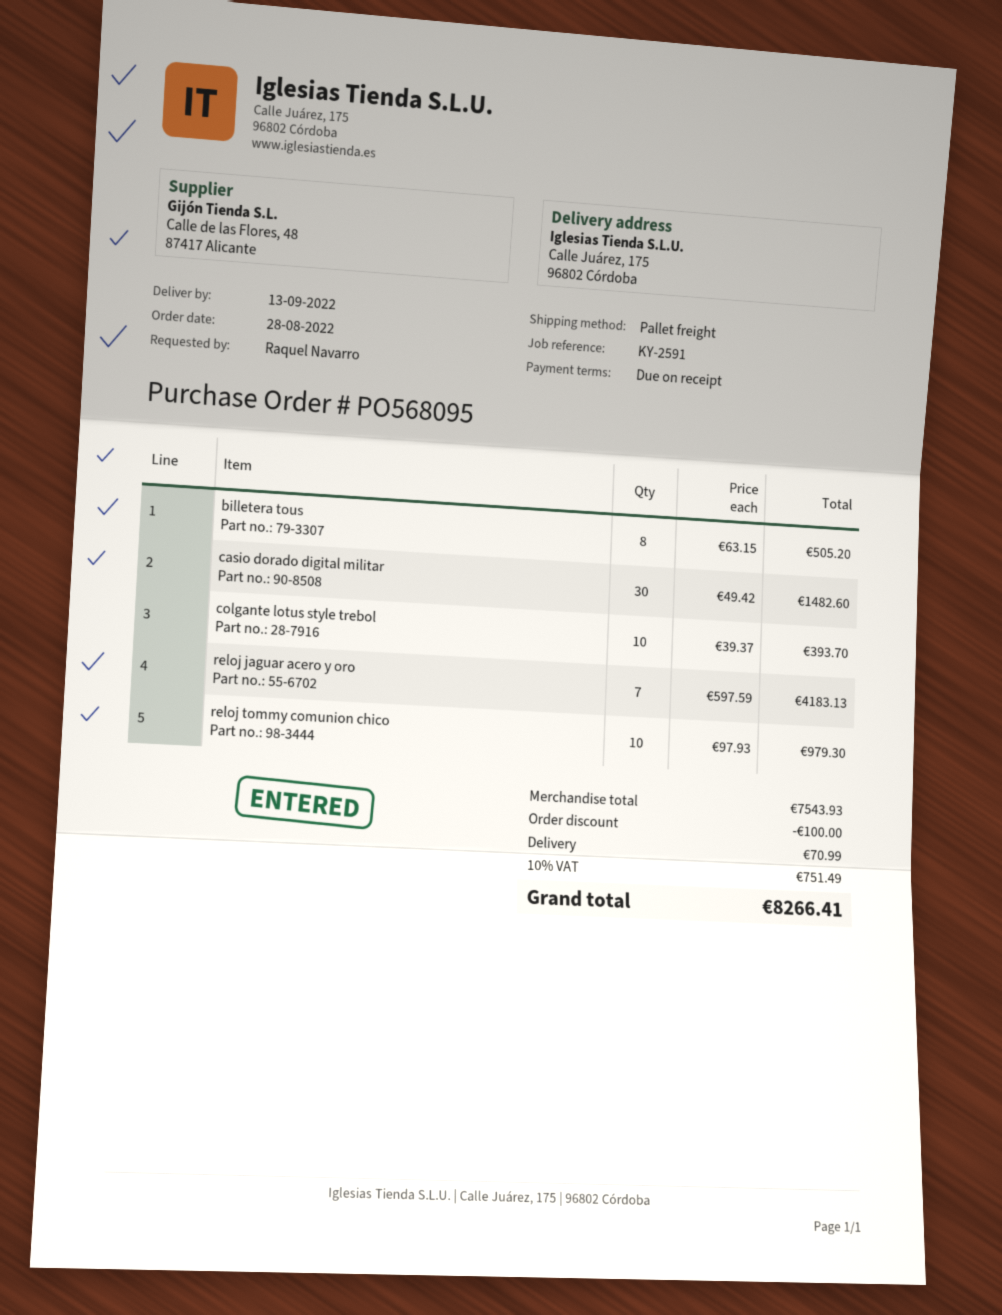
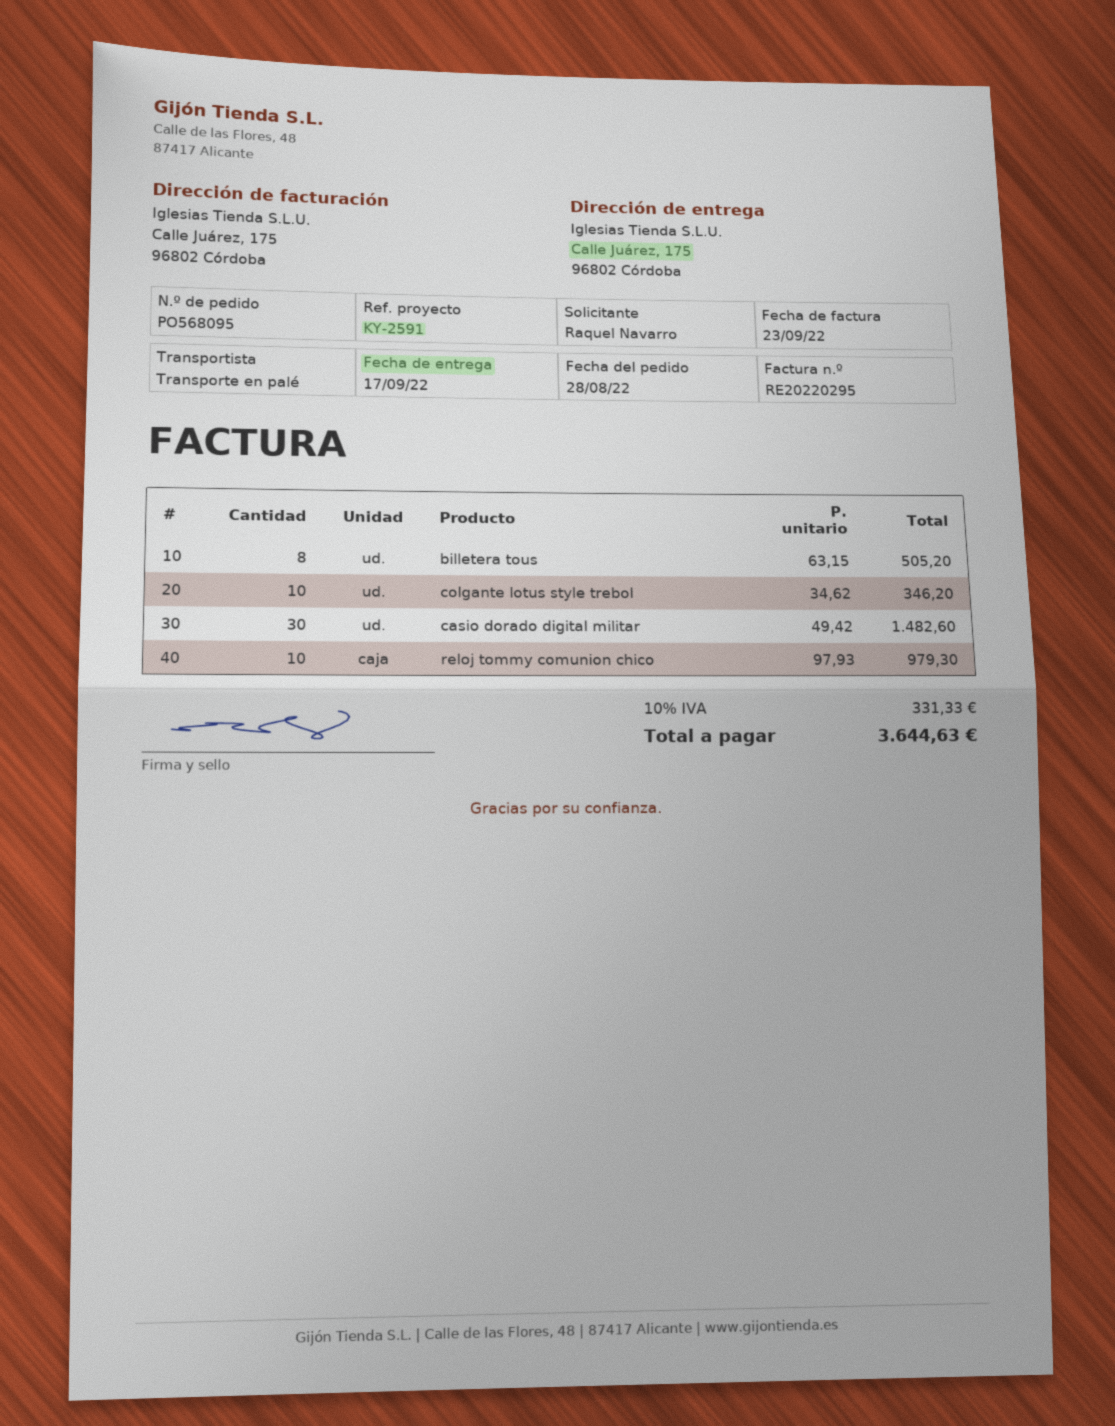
delivery date: 2022-09-13 -> 2022-09-17
colgante lotus style trebol: 10 x 39.37 = 393.70 -> 10 x 34.62 = 346.20
reloj jaguar acero y oro: 7 x 597.59 = 4183.13 -> none
discount: 100.00 -> none
shipping: 70.99 -> none
tax: 10% = 751.49 -> 10% = 331.33
total: 8266.41 -> 3644.63

